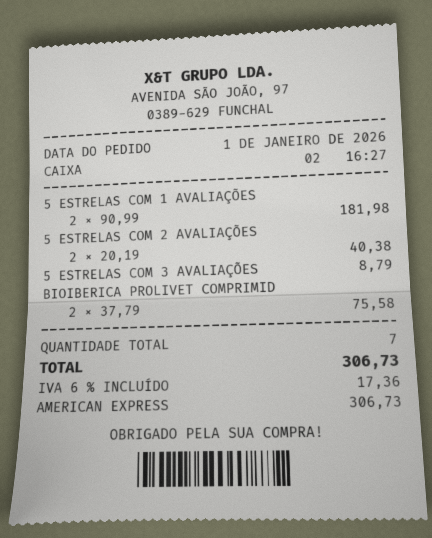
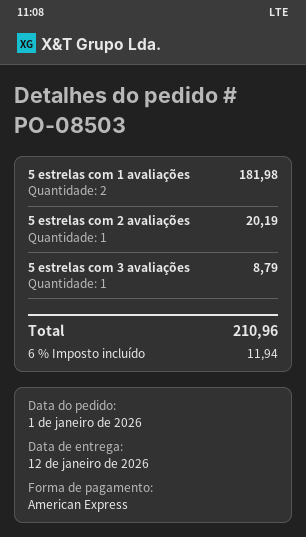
5 ESTRELAS COM 2 AVALIAÇÕES: 2 for 40.38 -> 1 for 20.19
BIOIBERICA PROLIVET COMPRIMID: 2 for 75.58 -> none
tax: 6% = 17.36 -> 6% = 11.94
total: 306.73 -> 210.96

